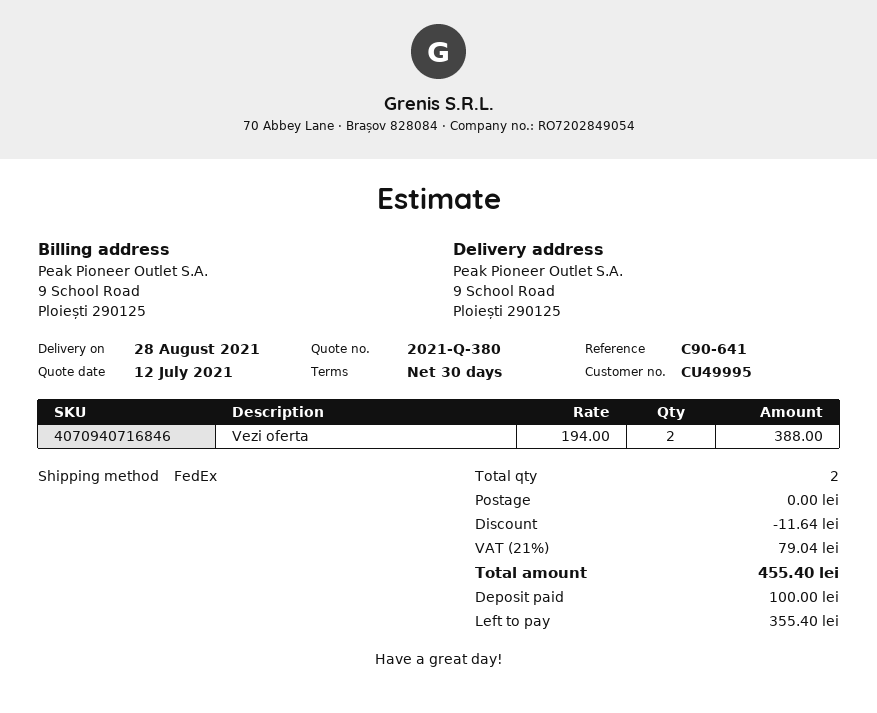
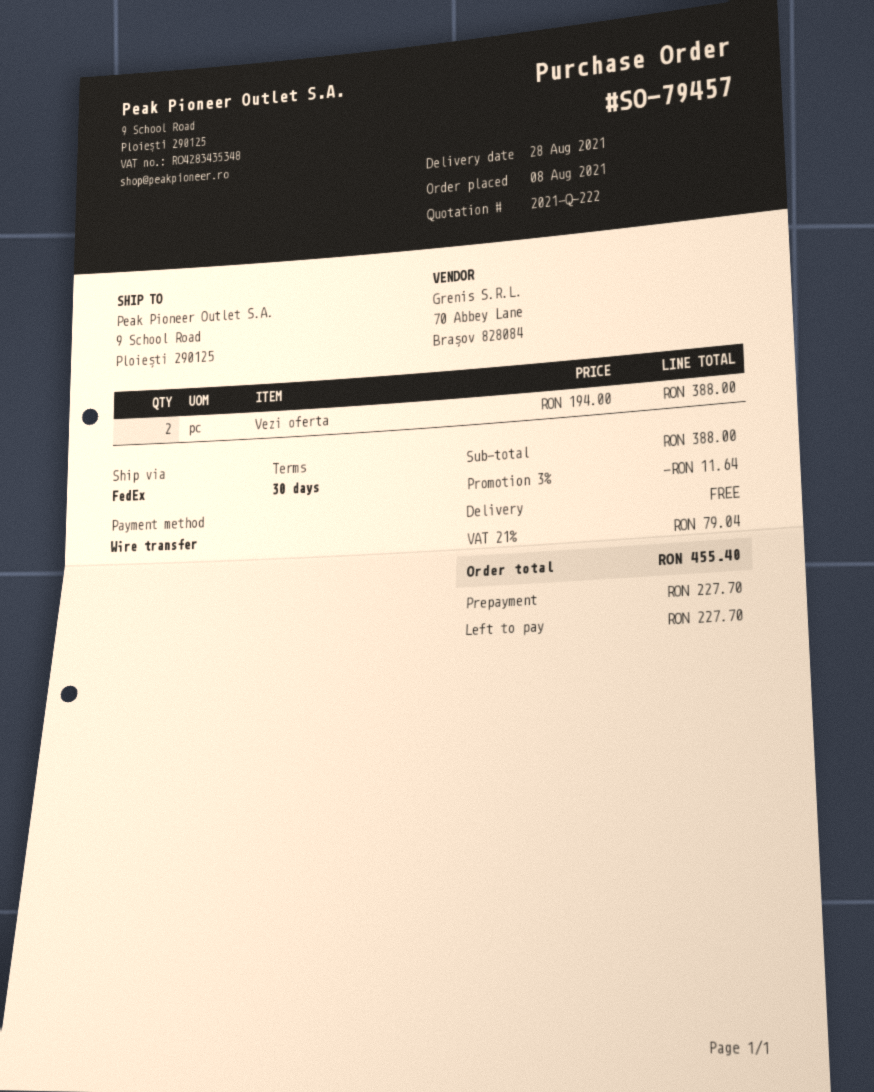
quote number: 2021-Q-380 -> 2021-Q-222
deposit: 100.00 -> 227.70
balance: 355.40 -> 227.70

